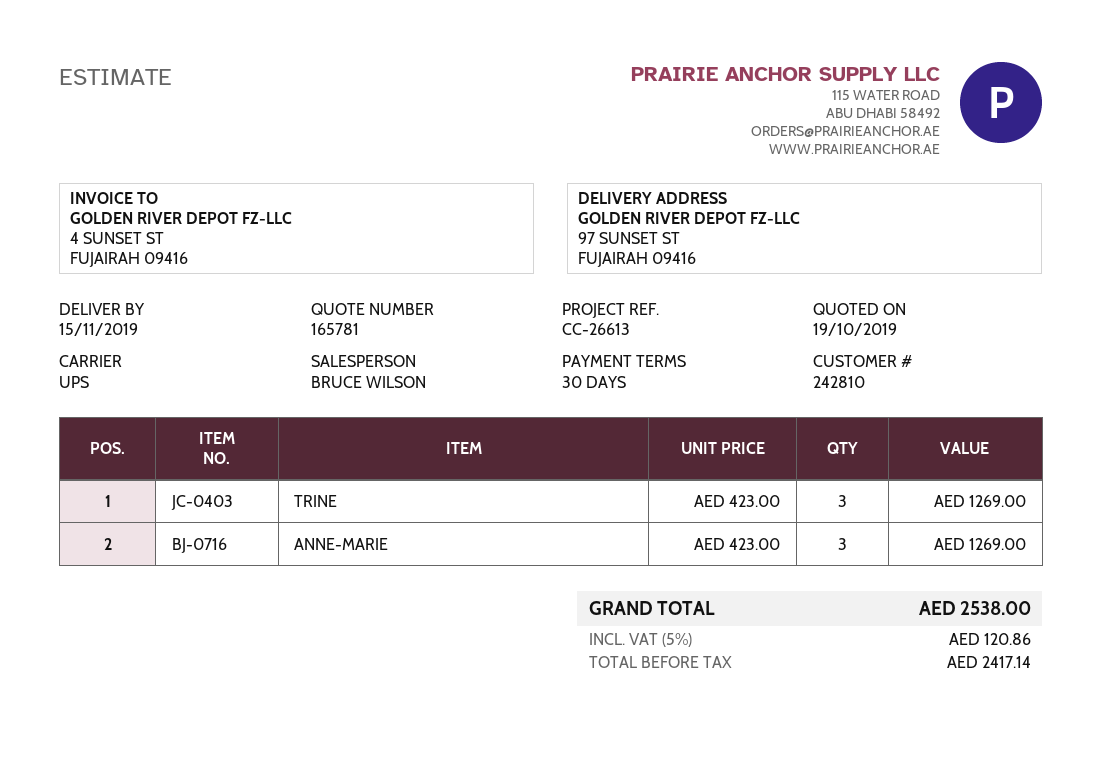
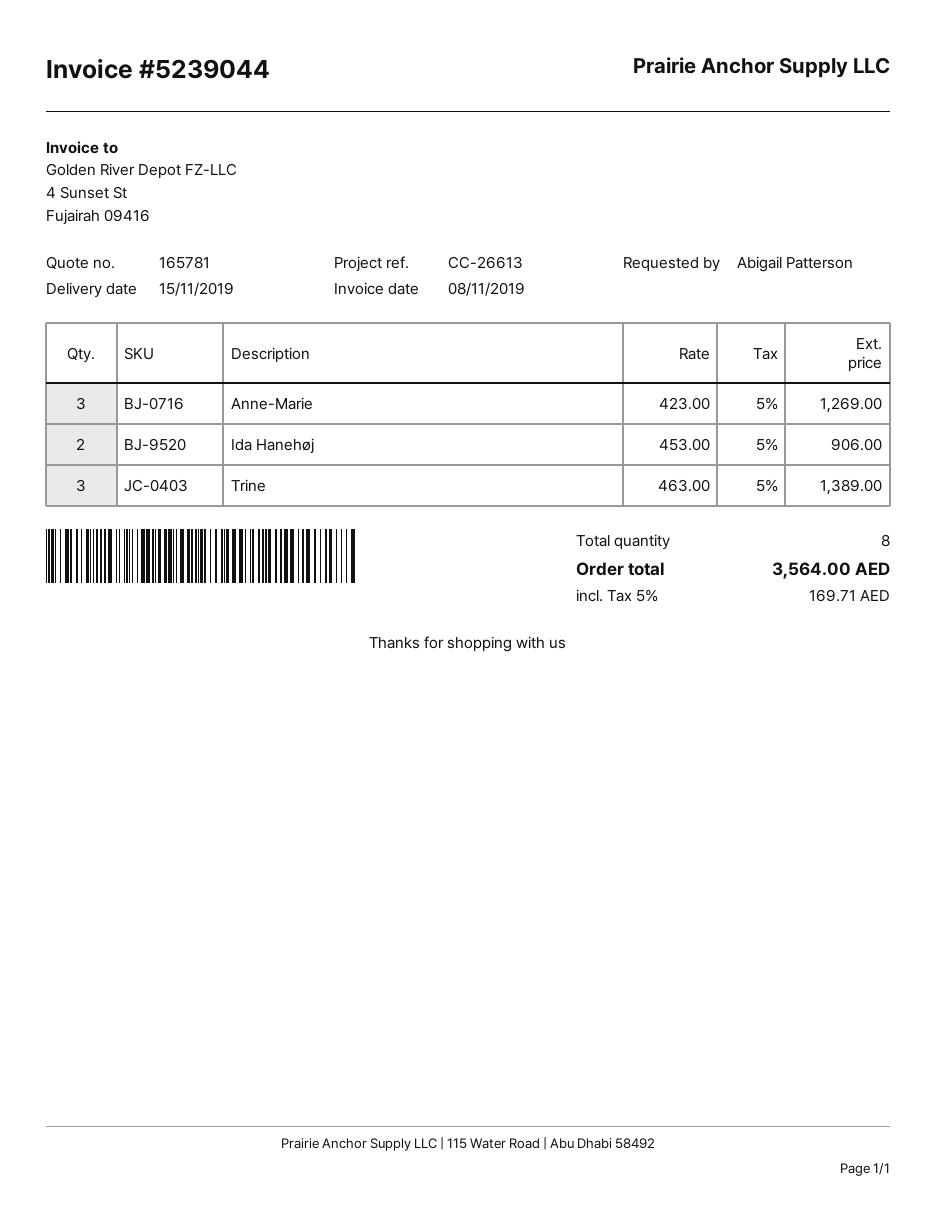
TRINE: 3 x 423.00 = 1269.00 -> 3 x 463.00 = 1389.00
Ida Hanehøj: none -> 2 x 453.00 = 906.00
tax: 5% = 120.86 -> 5% = 169.71
total: 2538.00 -> 3564.00

